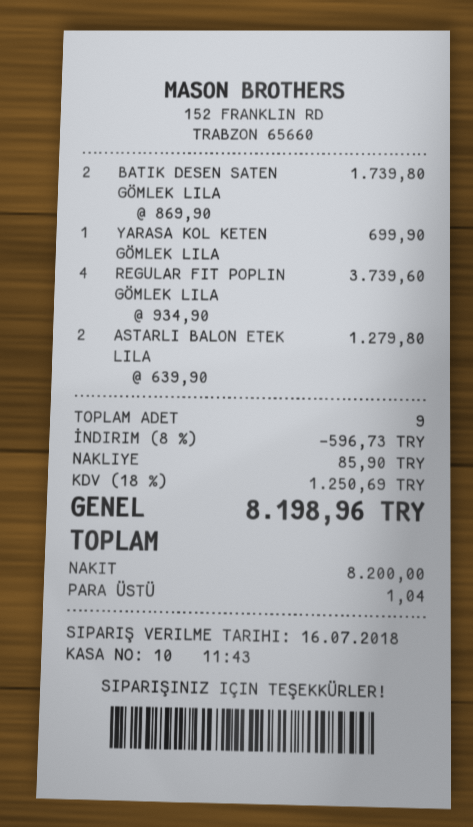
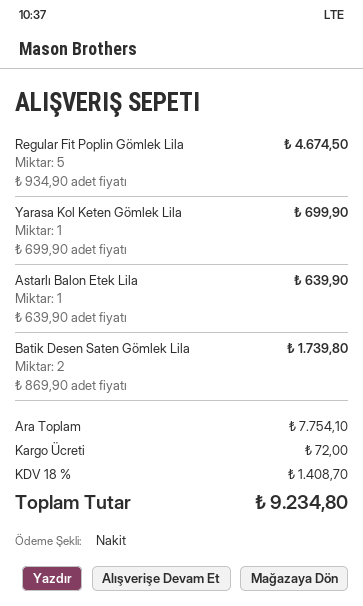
REGULAR FIT POPLIN GÖMLEK LILA: 4 x 934.90 = 3739.60 -> 5 x 934.90 = 4674.50
ASTARLI BALON ETEK LILA: 2 x 639.90 = 1279.80 -> 1 x 639.90 = 639.90
discount: 8% = 596.73 -> none
shipping: 85.90 -> 72.00
tax: 18% = 1250.69 -> 18% = 1408.70
total: 8198.96 -> 9234.80

